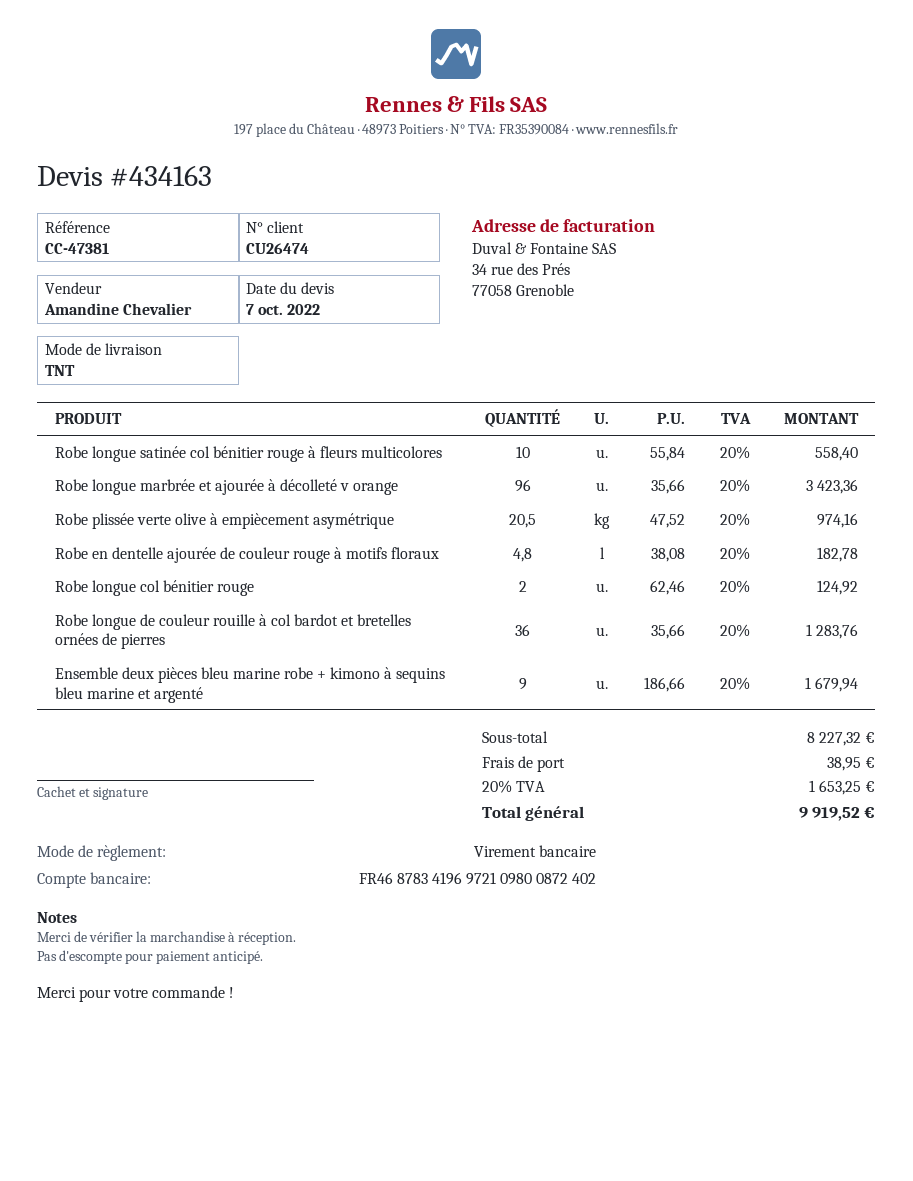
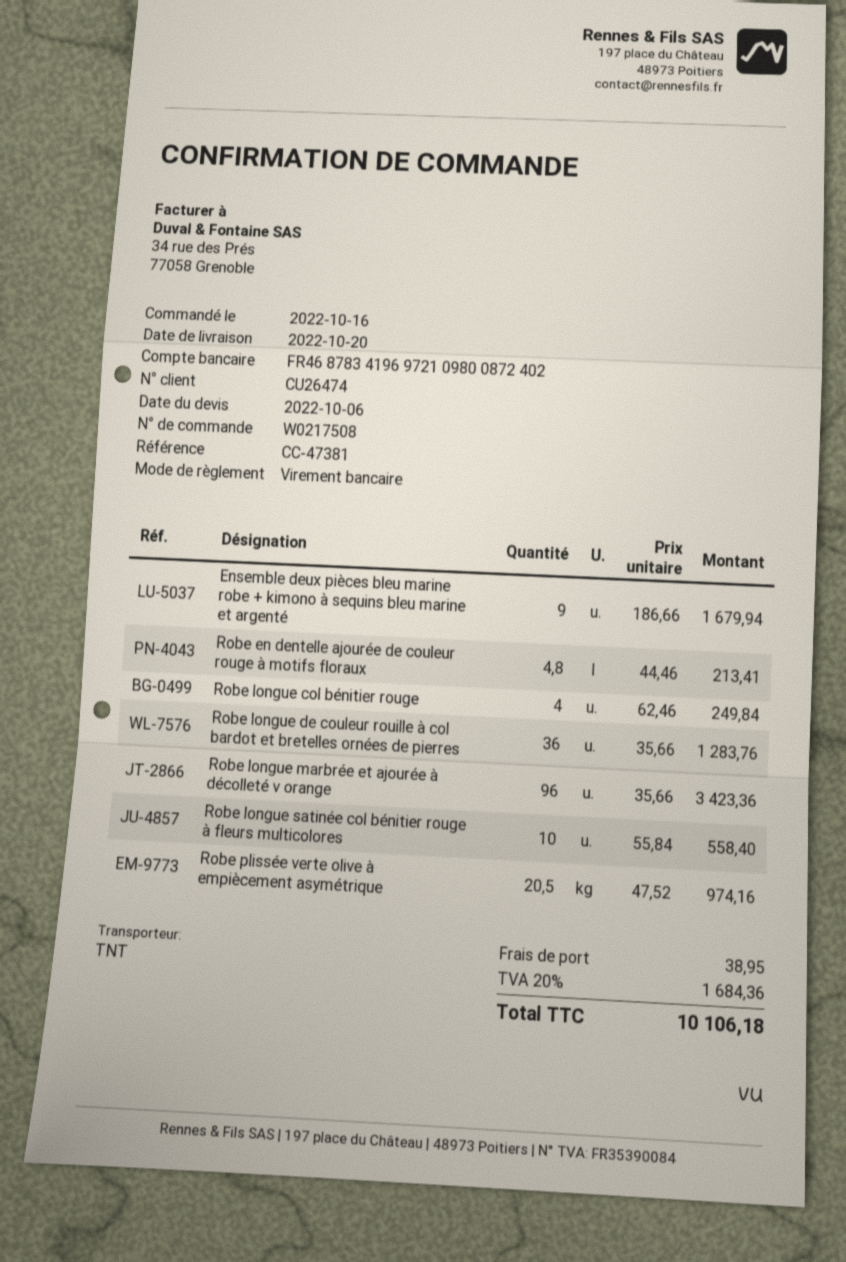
quote date: 2022-10-07 -> 2022-10-06
Robe en dentelle ajourée de couleur rouge à motifs floraux: 4.8 x 38.08 = 182.78 -> 4.8 x 44.46 = 213.41
Robe longue col bénitier rouge: 2 x 62.46 = 124.92 -> 4 x 62.46 = 249.84
tax: 20% = 1653.25 -> 20% = 1684.36
total: 9919.52 -> 10106.18

